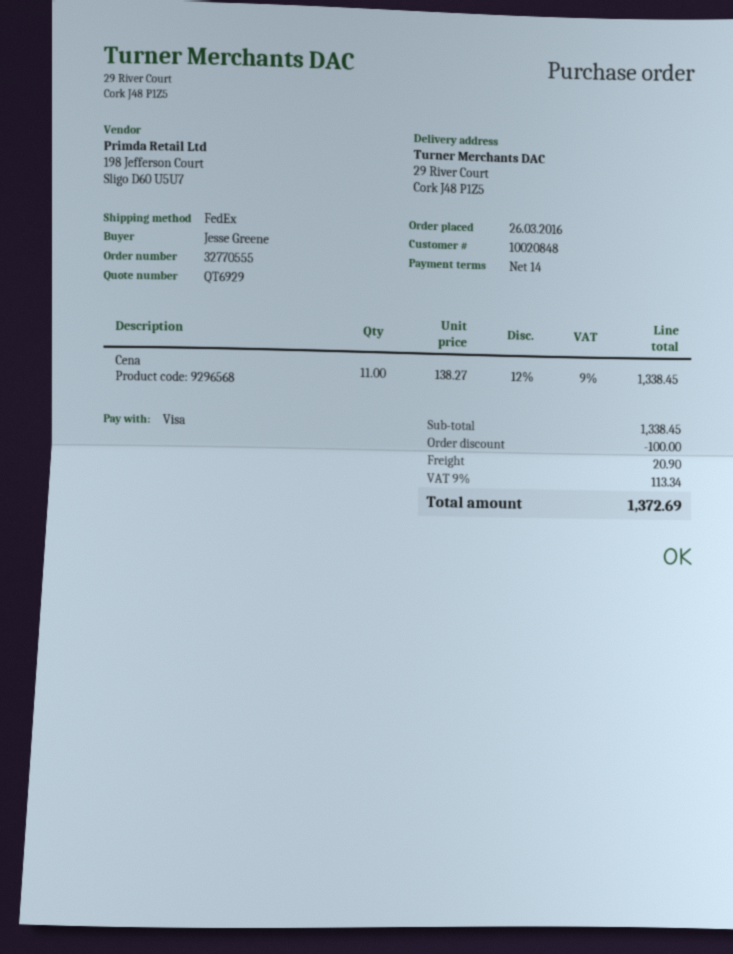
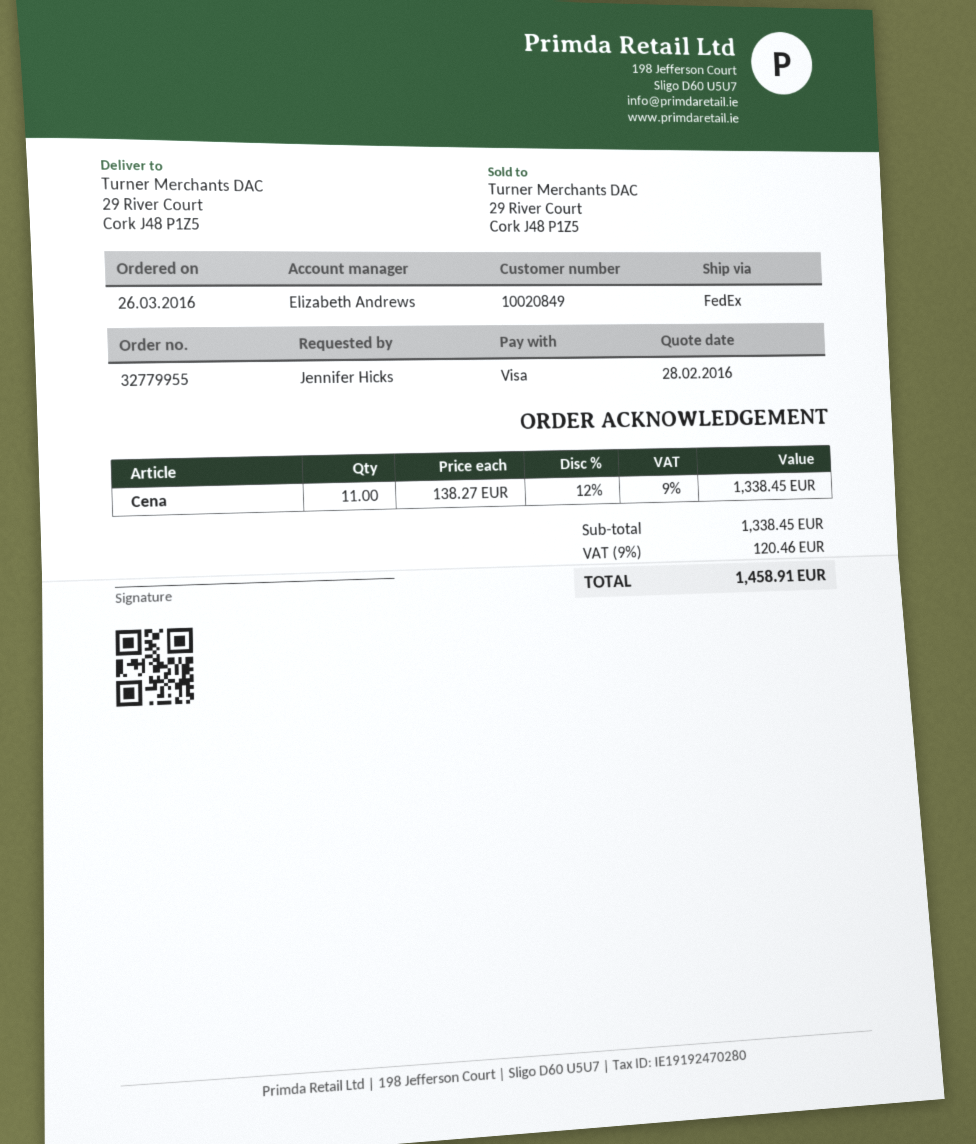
order number: 32770555 -> 32779955
customer number: 10020848 -> 10020849
ordered by: Jesse Greene -> Jennifer Hicks
discount: 100.00 -> none
shipping: 20.90 -> none
tax: 9% = 113.34 -> 9% = 120.46
total: 1372.69 -> 1458.91

